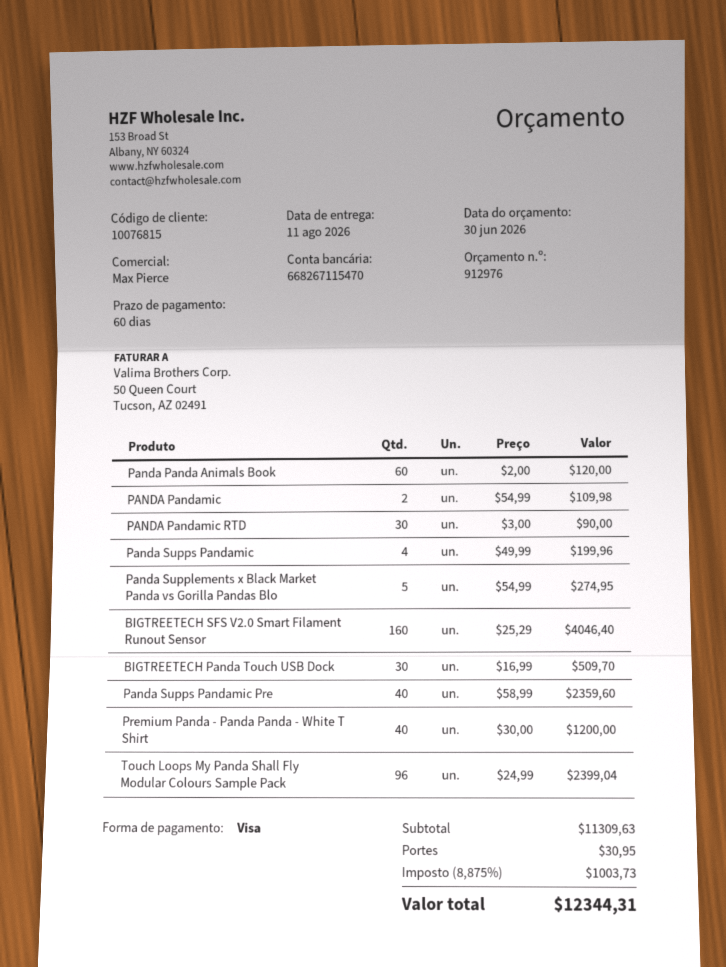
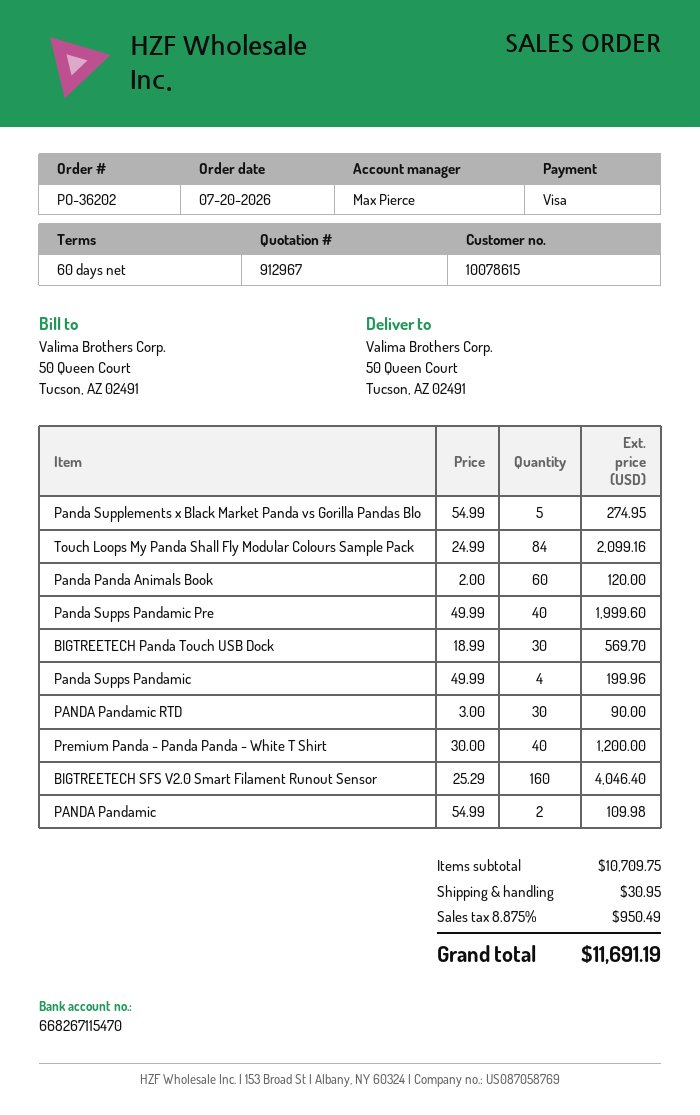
quote number: 912976 -> 912967
customer number: 10076815 -> 10078615
BIGTREETECH Panda Touch USB Dock: 30 x 16.99 = 509.70 -> 30 x 18.99 = 569.70
Panda Supps Pandamic Pre: 40 x 58.99 = 2359.60 -> 40 x 49.99 = 1999.60
Touch Loops My Panda Shall Fly Modular Colours Sample Pack: 96 x 24.99 = 2399.04 -> 84 x 24.99 = 2099.16
subtotal: 11309.63 -> 10709.75
tax: 8.875% = 1003.73 -> 8.875% = 950.49
total: 12344.31 -> 11691.19

